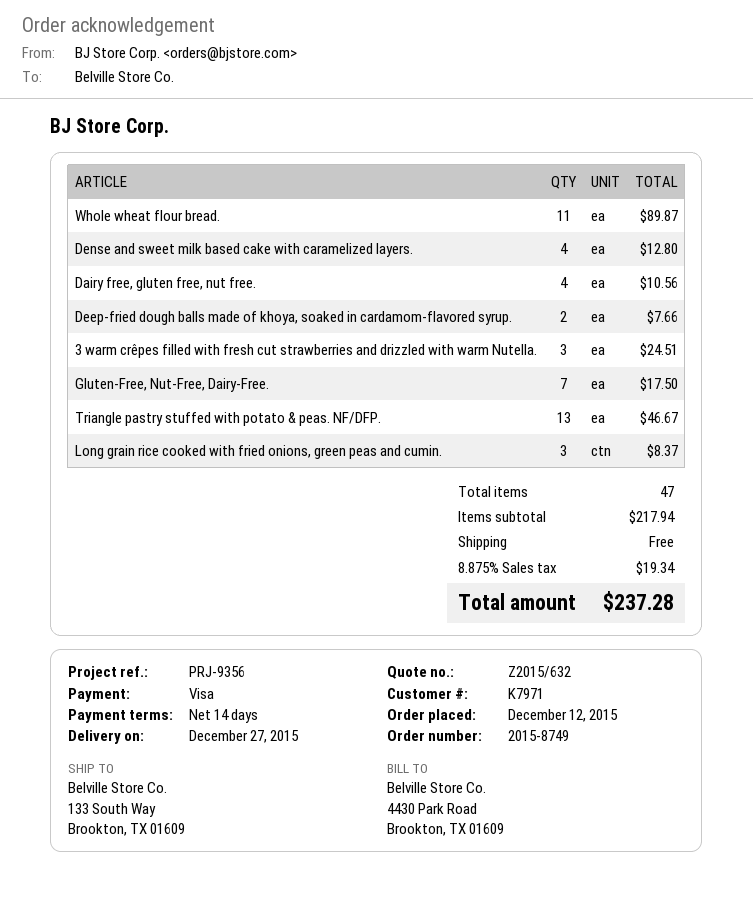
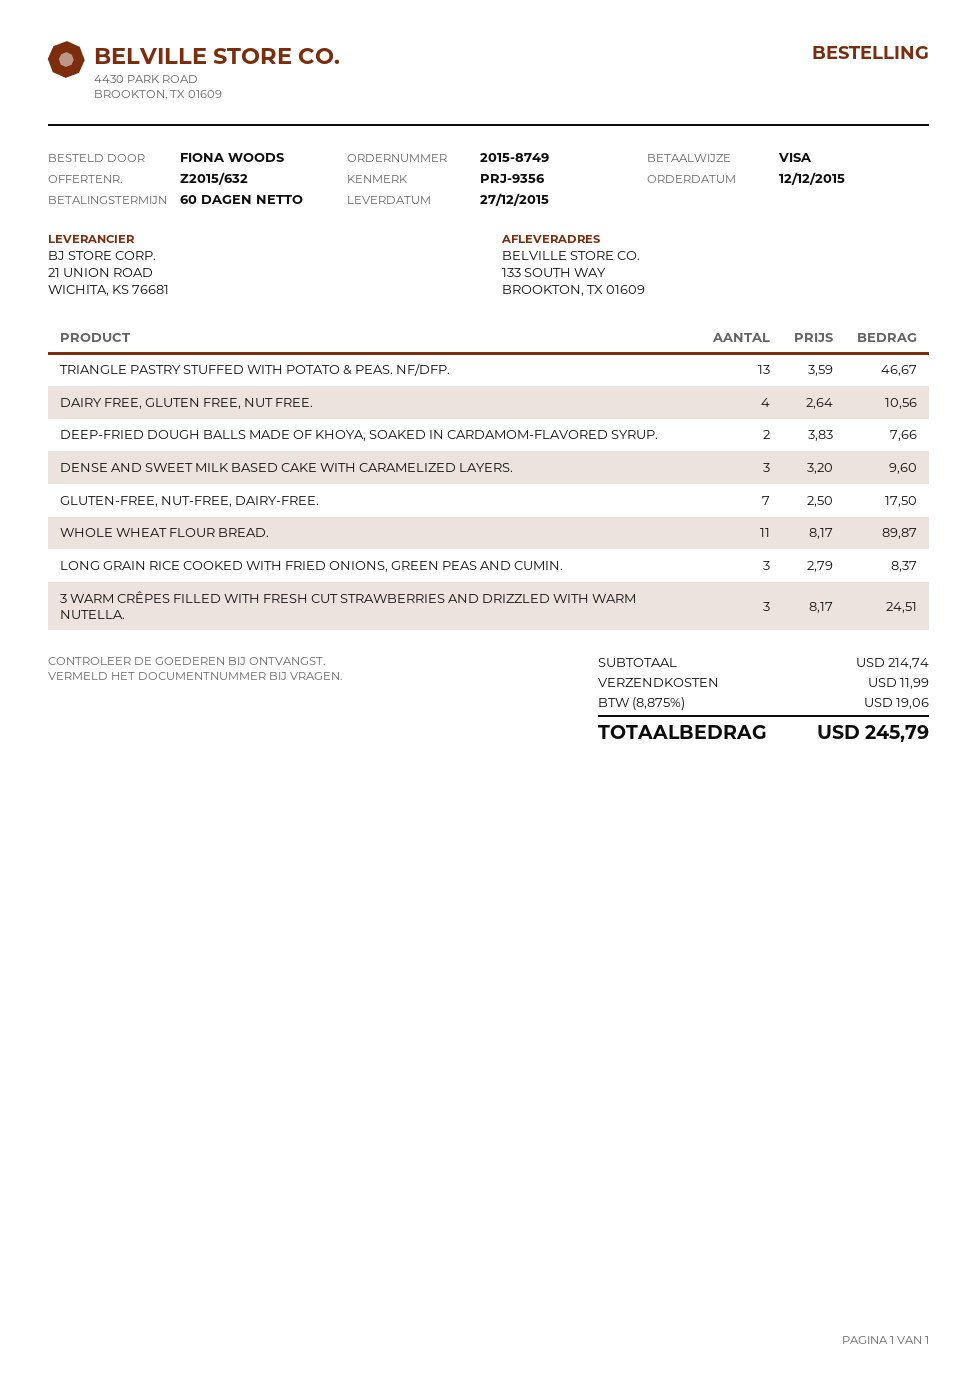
payment terms: 14 days -> 60 days
Dense and sweet milk based cake with caramelized layers.: 4 for 12.80 -> 3 for 9.60
subtotal: 217.94 -> 214.74
shipping: 0.00 -> 11.99
tax: 8.875% = 19.34 -> 8.875% = 19.06
total: 237.28 -> 245.79

